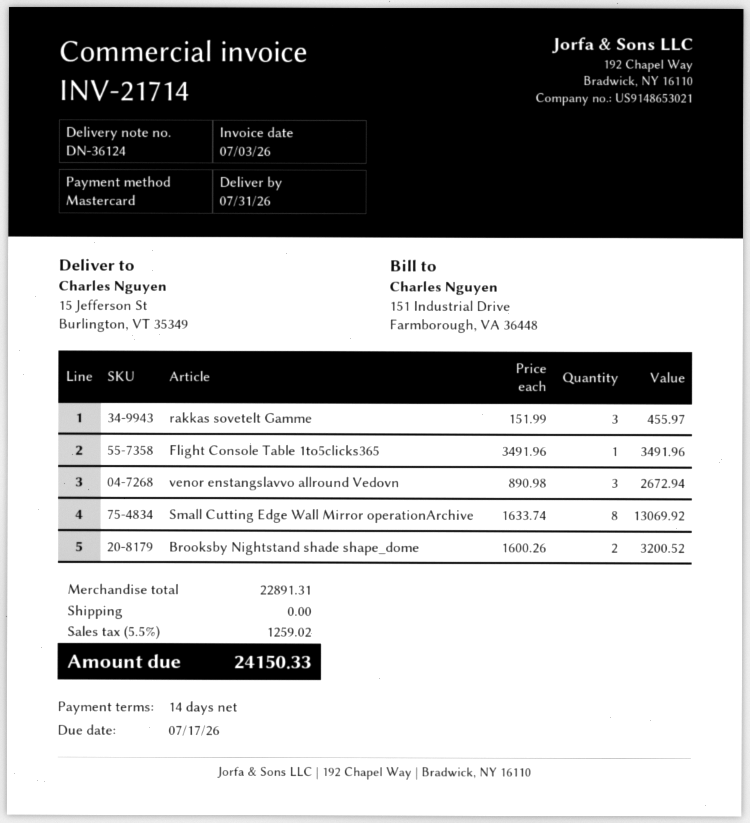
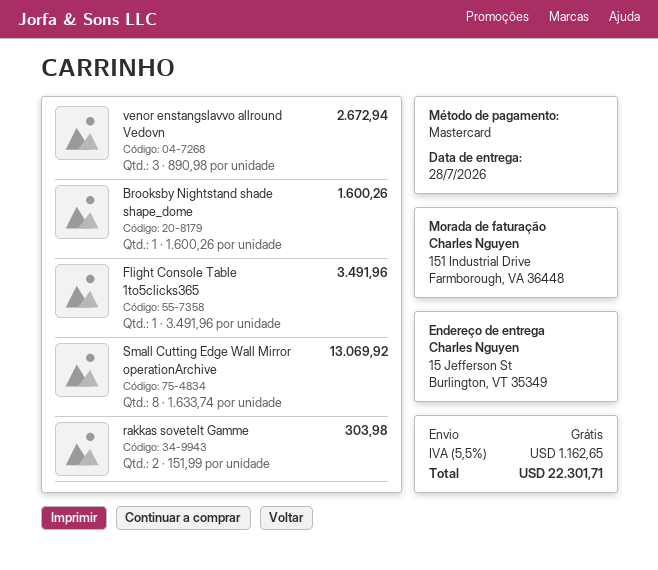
delivery date: 2026-07-31 -> 2026-07-28
rakkas sovetelt Gamme: 3 x 151.99 = 455.97 -> 2 x 151.99 = 303.98
Brooksby Nightstand shade shape_dome: 2 x 1600.26 = 3200.52 -> 1 x 1600.26 = 1600.26
tax: 5.5% = 1259.02 -> 5.5% = 1162.65
total: 24150.33 -> 22301.71

